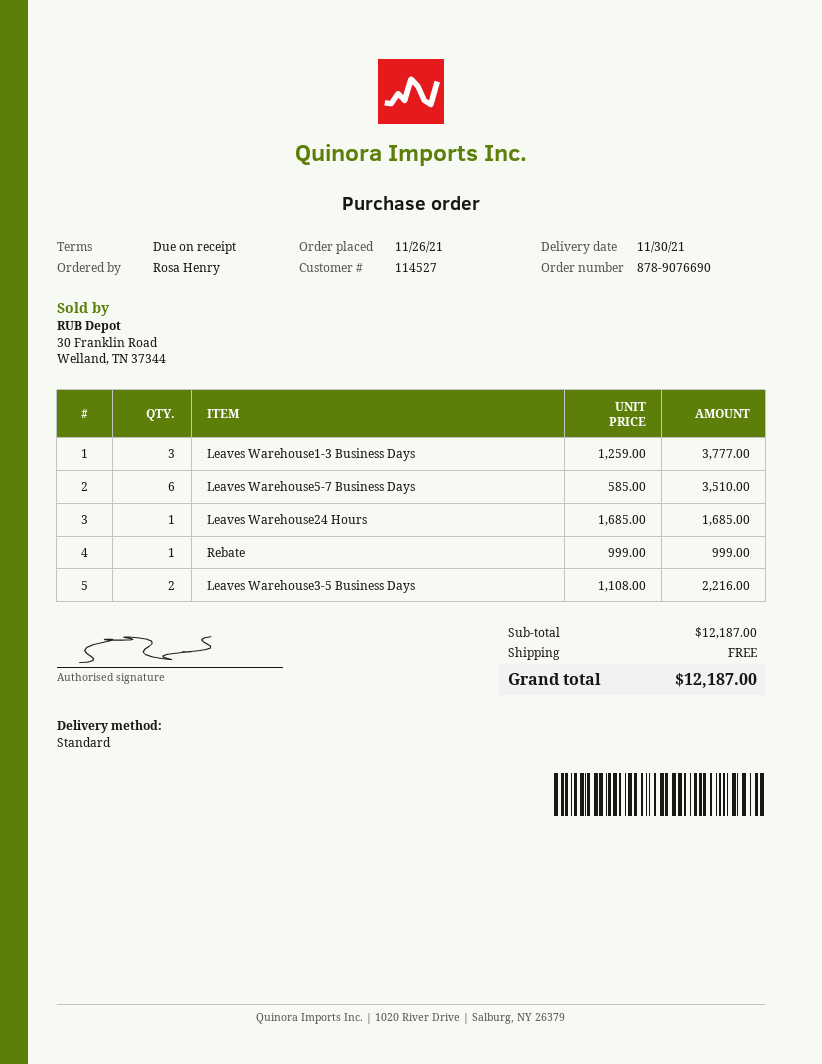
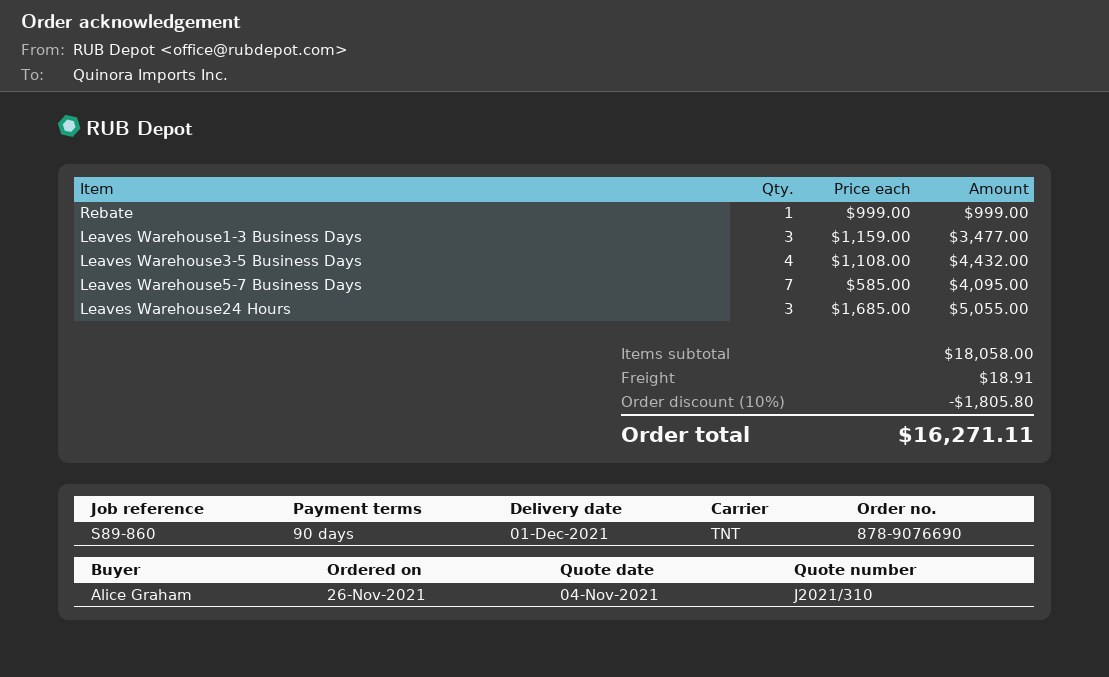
delivery date: 2021-11-30 -> 2021-12-01
payment terms: on receipt -> 90 days
ordered by: Rosa Henry -> Alice Graham
shipping method: standard -> TNT
Leaves Warehouse1-3 Business Days: 3 x 1259.00 = 3777.00 -> 3 x 1159.00 = 3477.00
Leaves Warehouse5-7 Business Days: 6 x 585.00 = 3510.00 -> 7 x 585.00 = 4095.00
Leaves Warehouse24 Hours: 1 x 1685.00 = 1685.00 -> 3 x 1685.00 = 5055.00
Leaves Warehouse3-5 Business Days: 2 x 1108.00 = 2216.00 -> 4 x 1108.00 = 4432.00
subtotal: 12187.00 -> 18058.00
discount: none -> 10% = 1805.80
shipping: 0.00 -> 18.91
total: 12187.00 -> 16271.11

